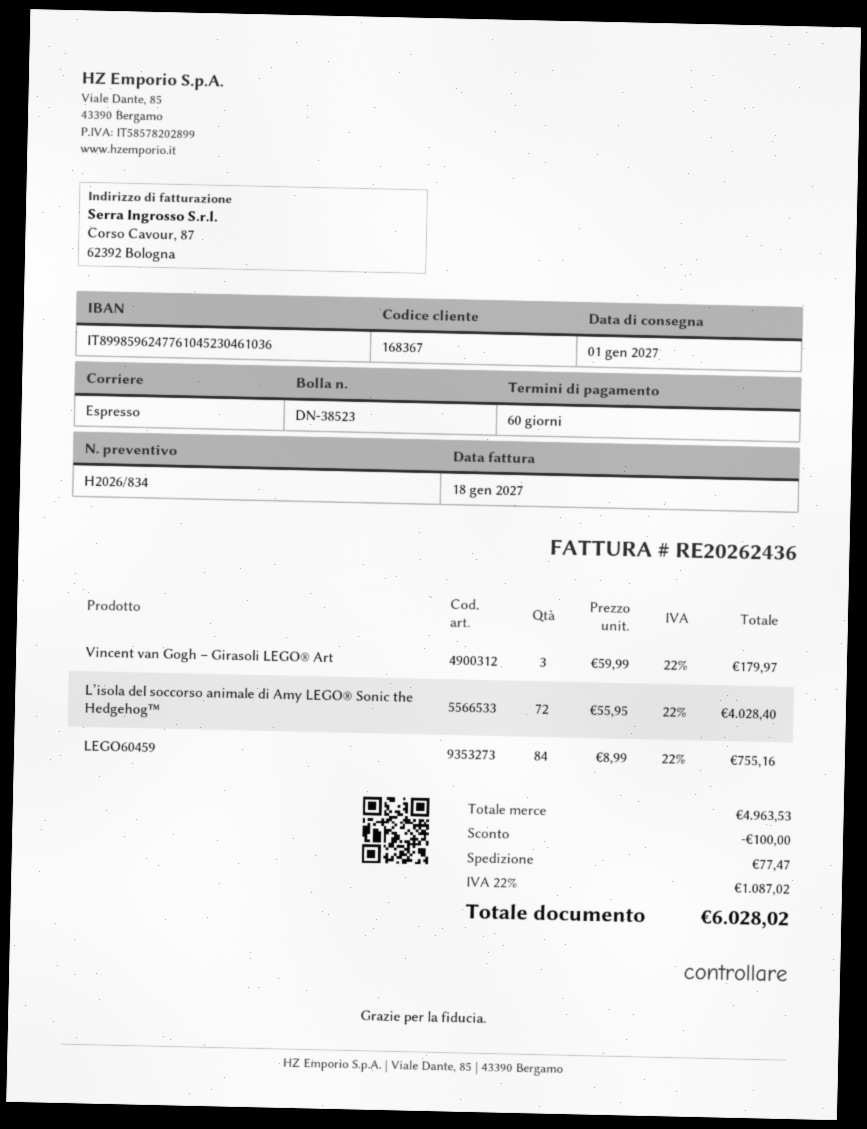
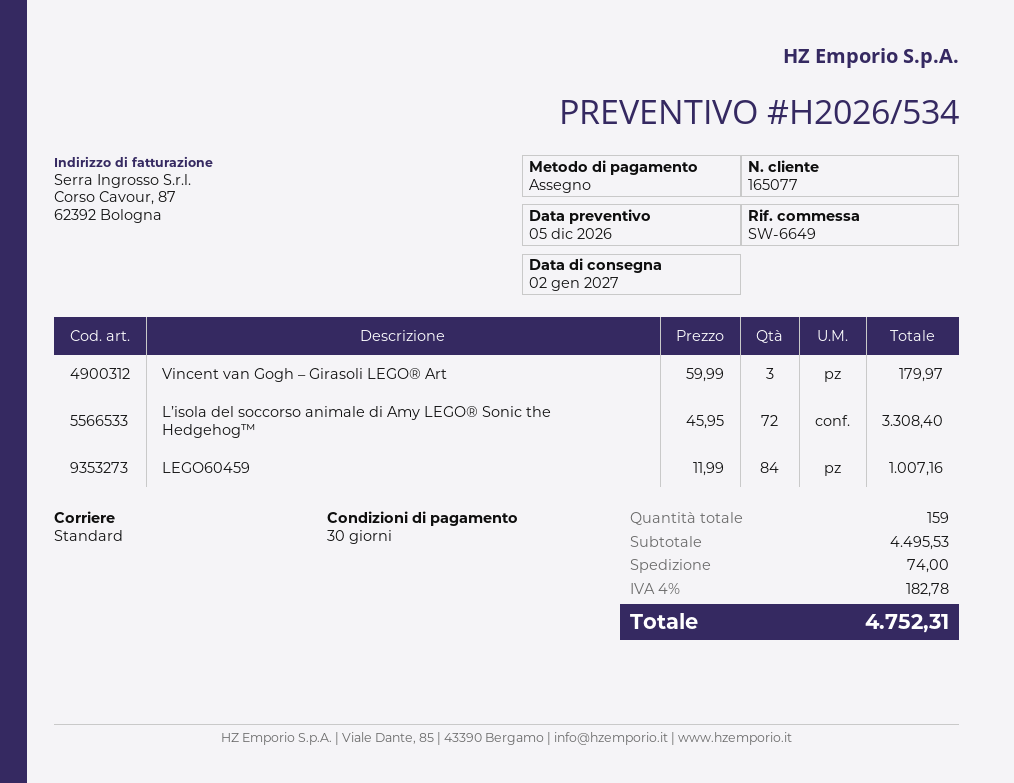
quote number: H2026/834 -> H2026/534
delivery date: 2027-01-01 -> 2027-01-02
payment terms: 60 days -> 30 days
customer number: 168367 -> 165077
shipping method: express -> standard
L’isola del soccorso animale di Amy LEGO® Sonic the Hedgehog™: 72 x 55.95 = 4028.40 -> 72 x 45.95 = 3308.40
LEGO60459: 84 x 8.99 = 755.16 -> 84 x 11.99 = 1007.16
subtotal: 4963.53 -> 4495.53
discount: 100.00 -> none
shipping: 77.47 -> 74.00
tax: 22% = 1087.02 -> 4% = 182.78
total: 6028.02 -> 4752.31

